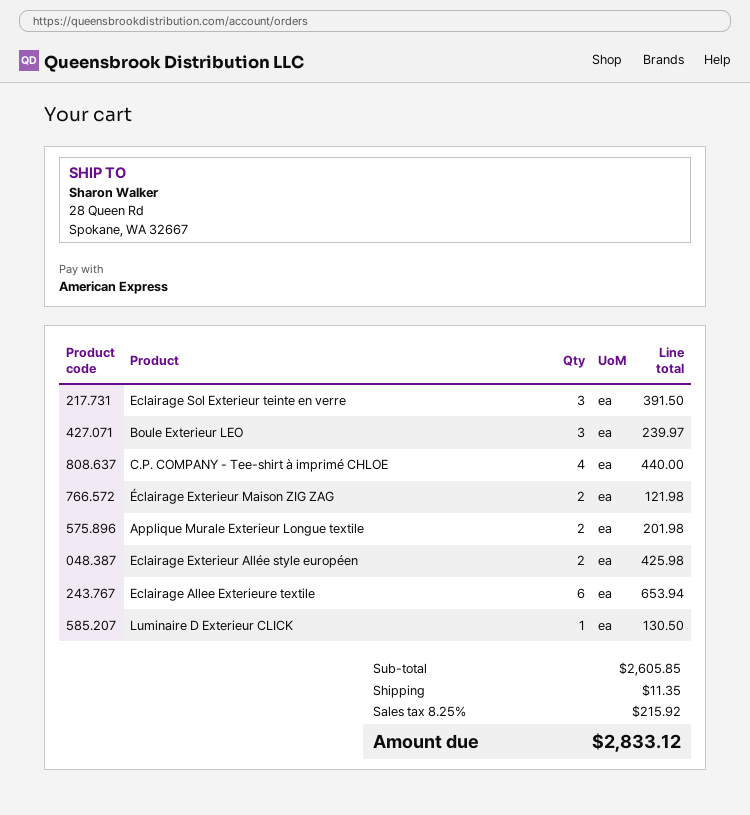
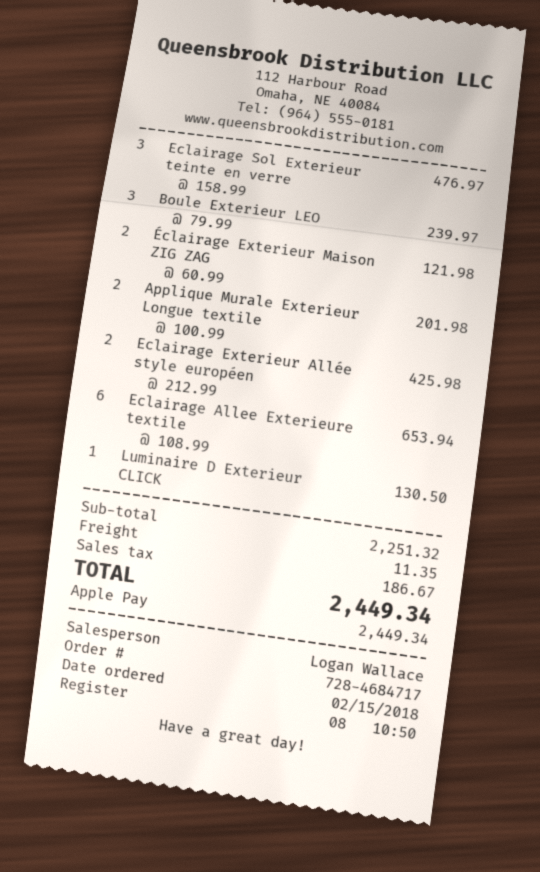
payment method: American Express -> Apple Pay
Eclairage Sol Exterieur teinte en verre: 3 for 391.50 -> 3 for 476.97
C.P. COMPANY - Tee-shirt à imprimé CHLOE: 4 for 440.00 -> none
subtotal: 2605.85 -> 2251.32
tax: 215.92 -> 186.67
total: 2833.12 -> 2449.34

